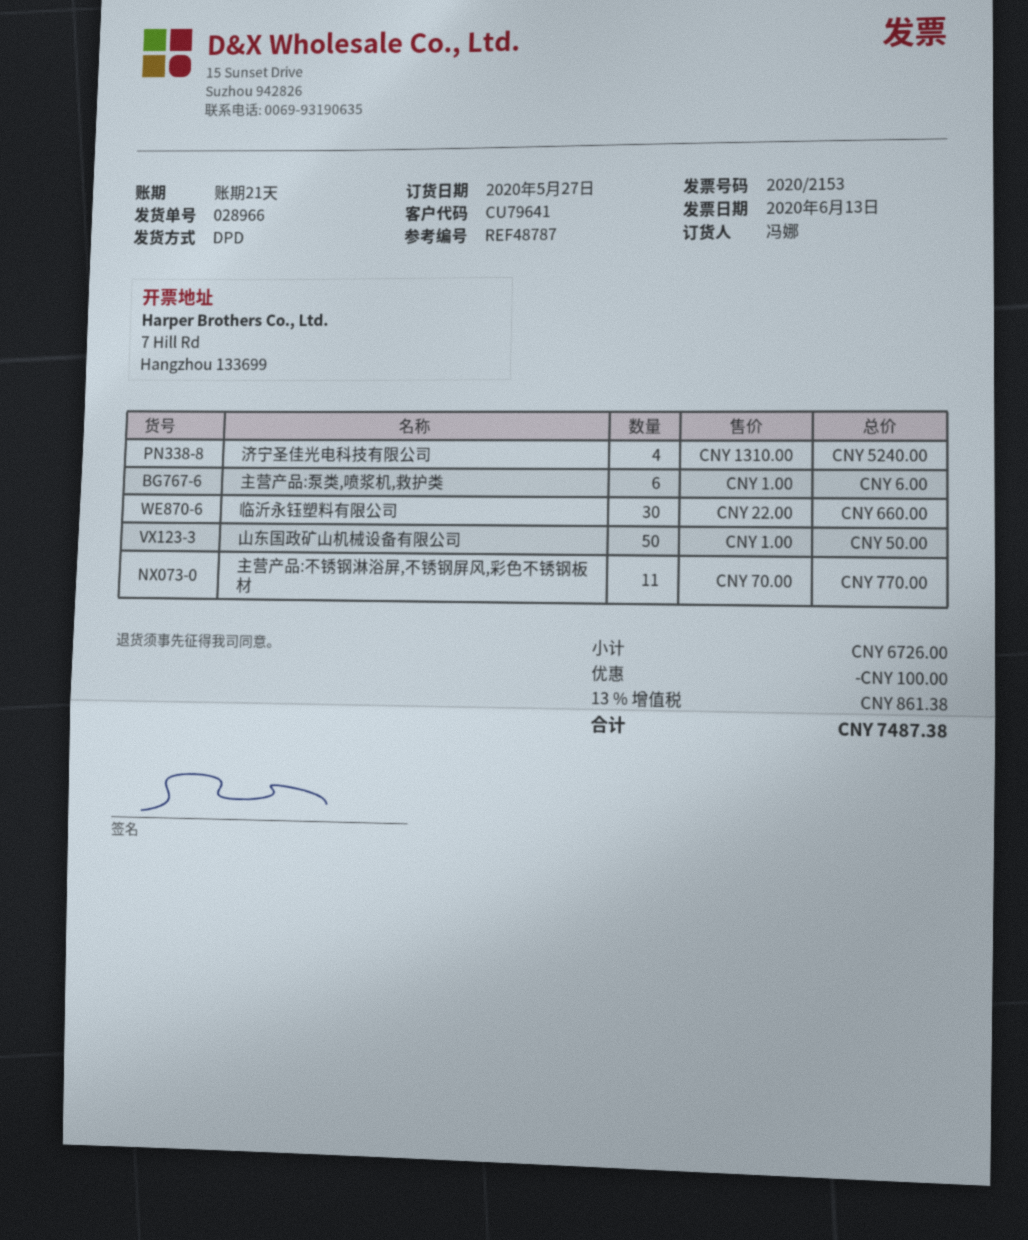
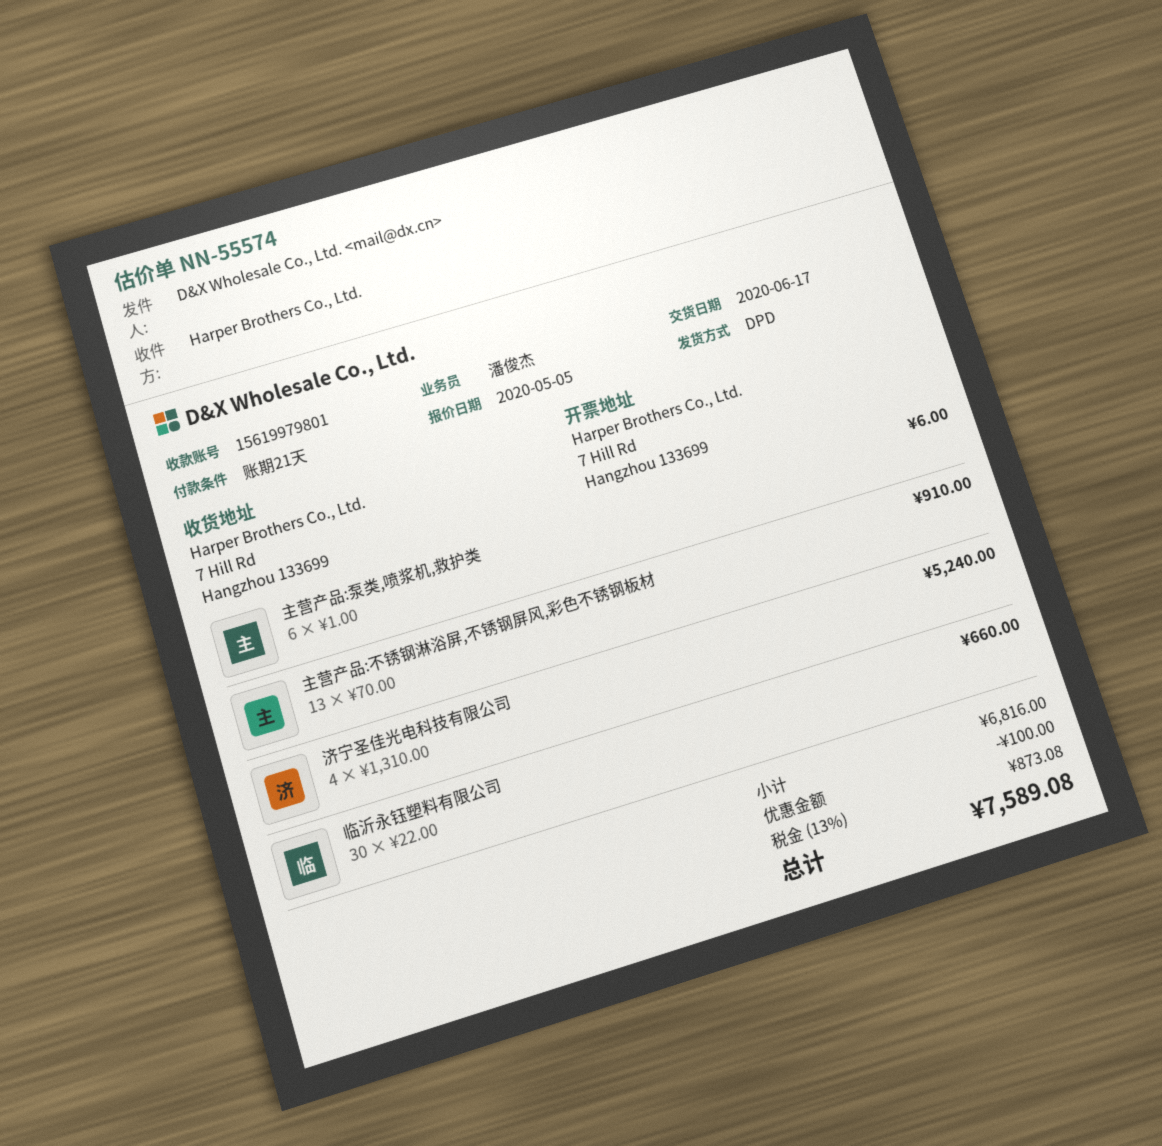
山东国政矿山机械设备有限公司: 50 x 1.00 = 50.00 -> none
主营产品:不锈钢淋浴屏,不锈钢屏风,彩色不锈钢板材: 11 x 70.00 = 770.00 -> 13 x 70.00 = 910.00
subtotal: 6726.00 -> 6816.00
tax: 13% = 861.38 -> 13% = 873.08
total: 7487.38 -> 7589.08

